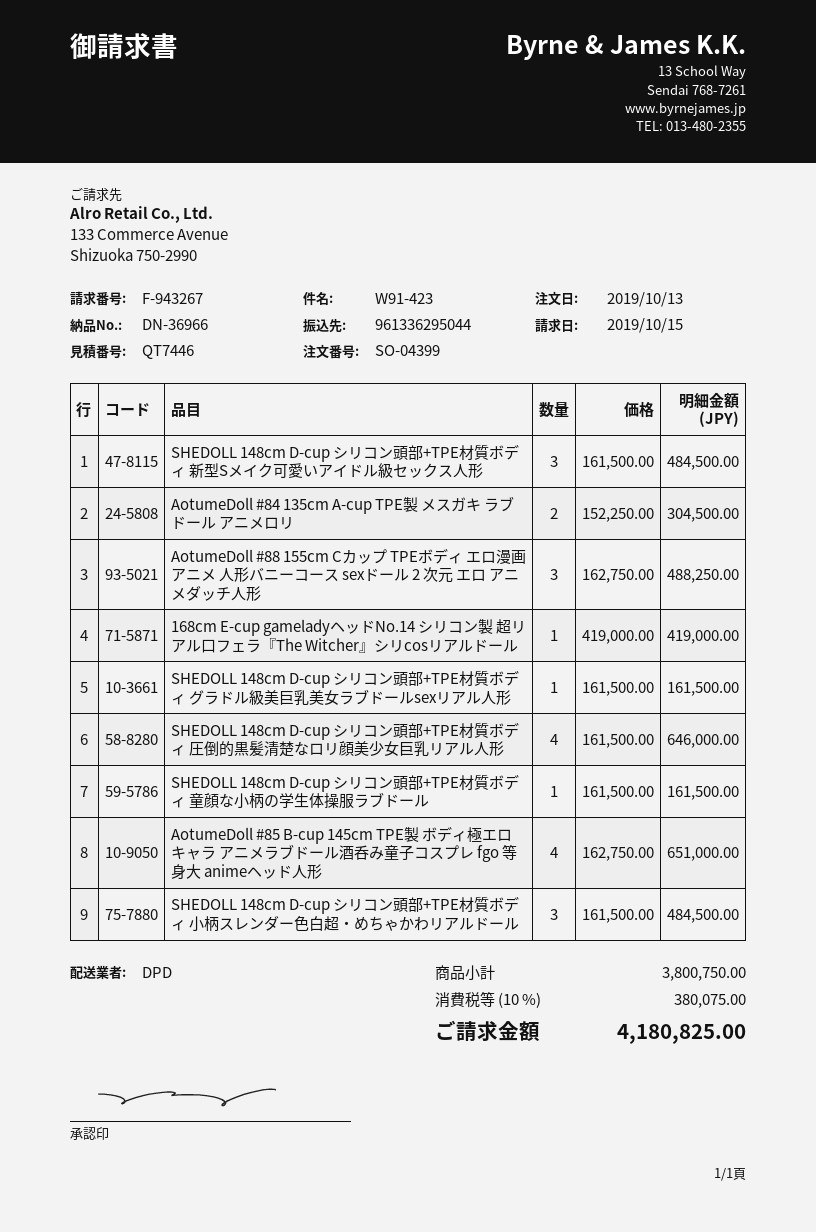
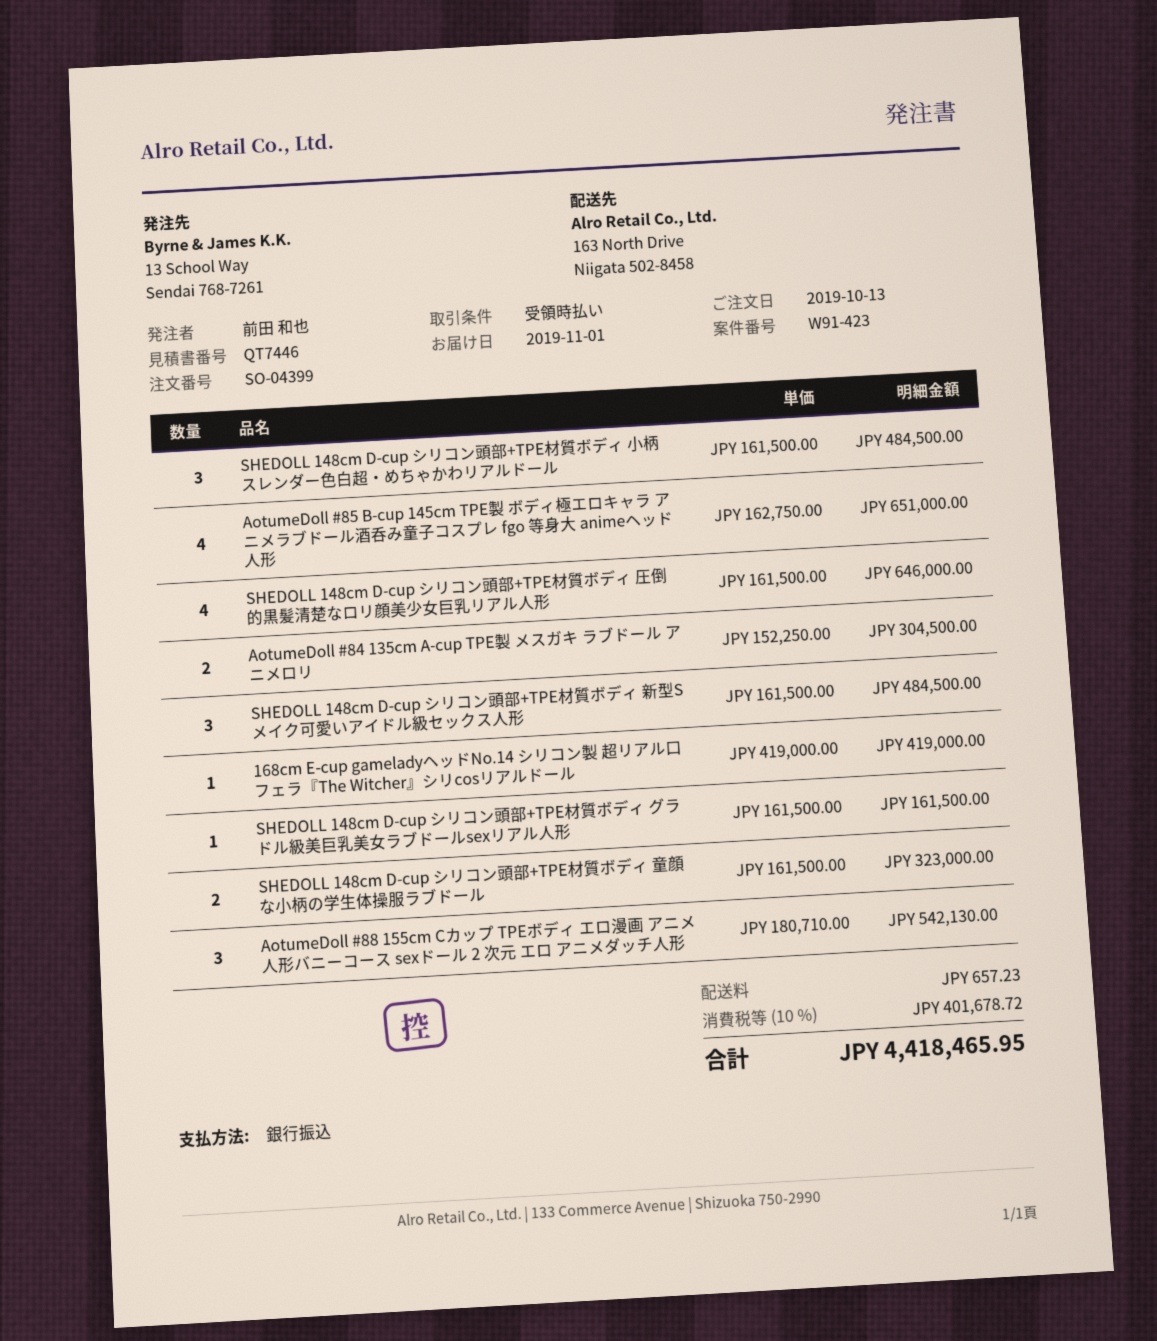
AotumeDoll #88 155cm Cカップ TPEボディ エロ漫画 アニメ 人形バニーコース sexドール 2 次元 エロ アニメダッチ人形: 3 x 162750.00 = 488250.00 -> 3 x 180710.00 = 542130.00
SHEDOLL 148cm D-cup シリコン頭部+TPE材質ボディ 童顔な小柄の学生体操服ラブドール: 1 x 161500.00 = 161500.00 -> 2 x 161500.00 = 323000.00
shipping: none -> 657.23
tax: 10% = 380075.00 -> 10% = 401678.72
total: 4180825.00 -> 4418465.95

